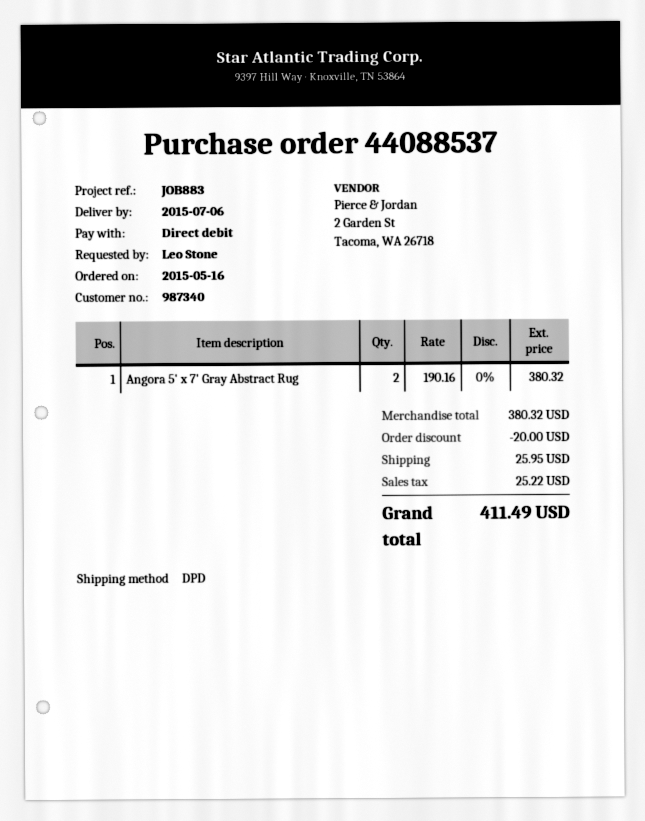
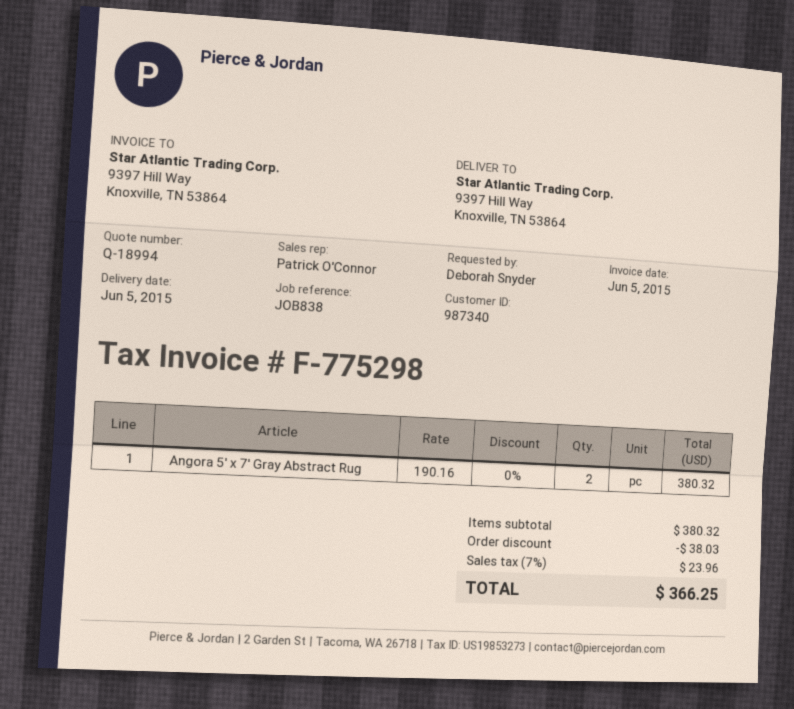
delivery date: 2015-07-06 -> 2015-06-05
reference: JOB883 -> JOB838
ordered by: Leo Stone -> Deborah Snyder
discount: 20.00 -> 38.03
shipping: 25.95 -> none
tax: 25.22 -> 23.96
total: 411.49 -> 366.25

